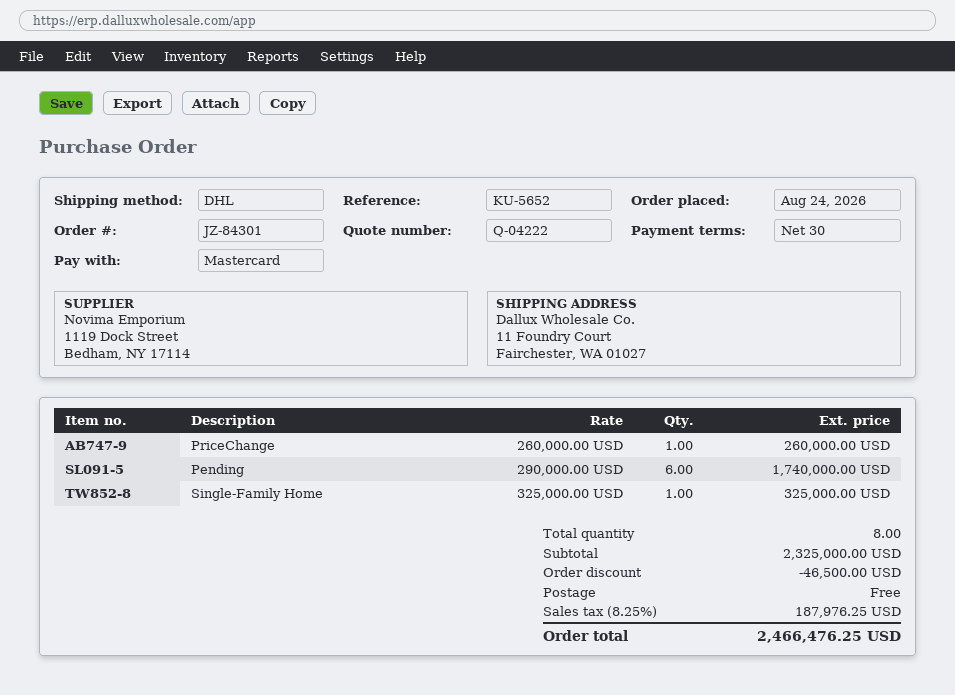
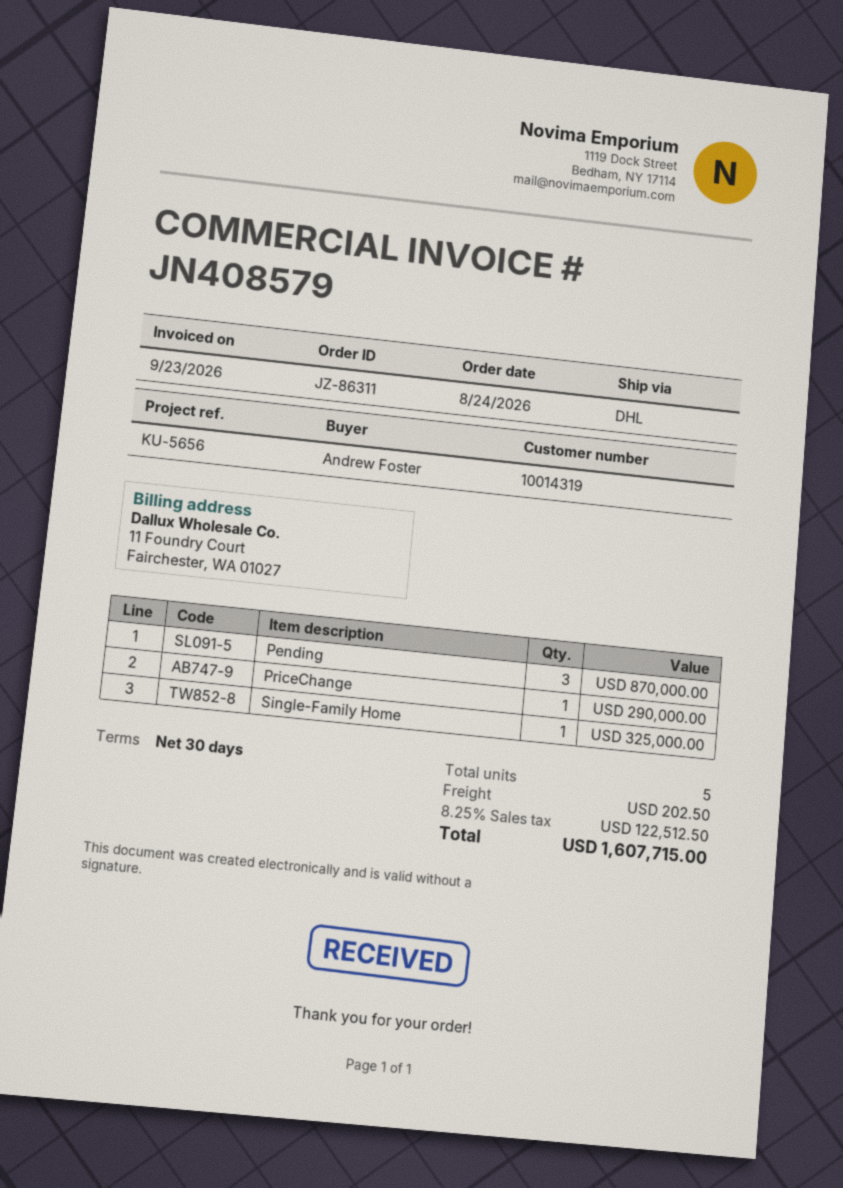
order number: JZ-84301 -> JZ-86311
reference: KU-5652 -> KU-5656
PriceChange: 1 for 260000.00 -> 1 for 290000.00
Pending: 6 for 1740000.00 -> 3 for 870000.00
total quantity: 8 -> 5
discount: 46500.00 -> none
shipping: 0.00 -> 202.50
tax: 8.25% = 187976.25 -> 8.25% = 122512.50
total: 2466476.25 -> 1607715.00

